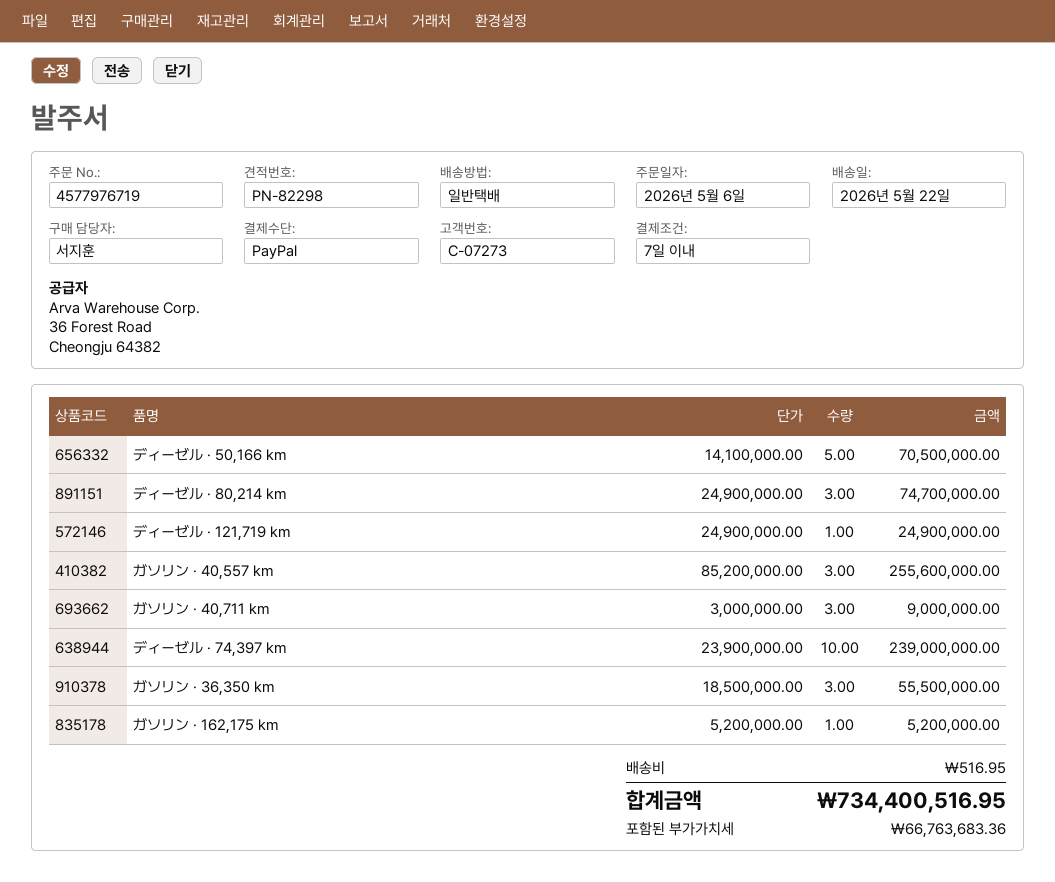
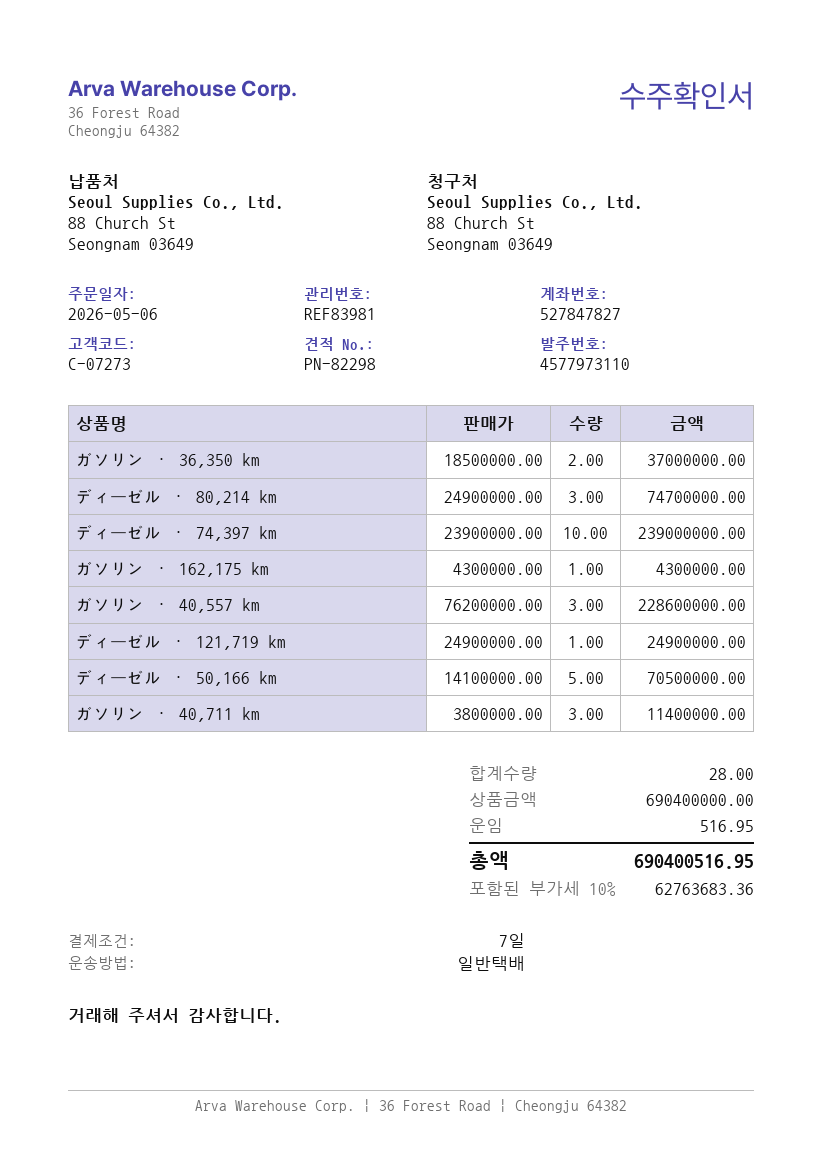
order number: 4577976719 -> 4577973110
ガソリン · 40,557 km: 3 x 85200000.00 = 255600000.00 -> 3 x 76200000.00 = 228600000.00
ガソリン · 40,711 km: 3 x 3000000.00 = 9000000.00 -> 3 x 3800000.00 = 11400000.00
ガソリン · 36,350 km: 3 x 18500000.00 = 55500000.00 -> 2 x 18500000.00 = 37000000.00
ガソリン · 162,175 km: 1 x 5200000.00 = 5200000.00 -> 1 x 4300000.00 = 4300000.00
tax: 66763683.36 -> 62763683.36
total: 734400516.95 -> 690400516.95

